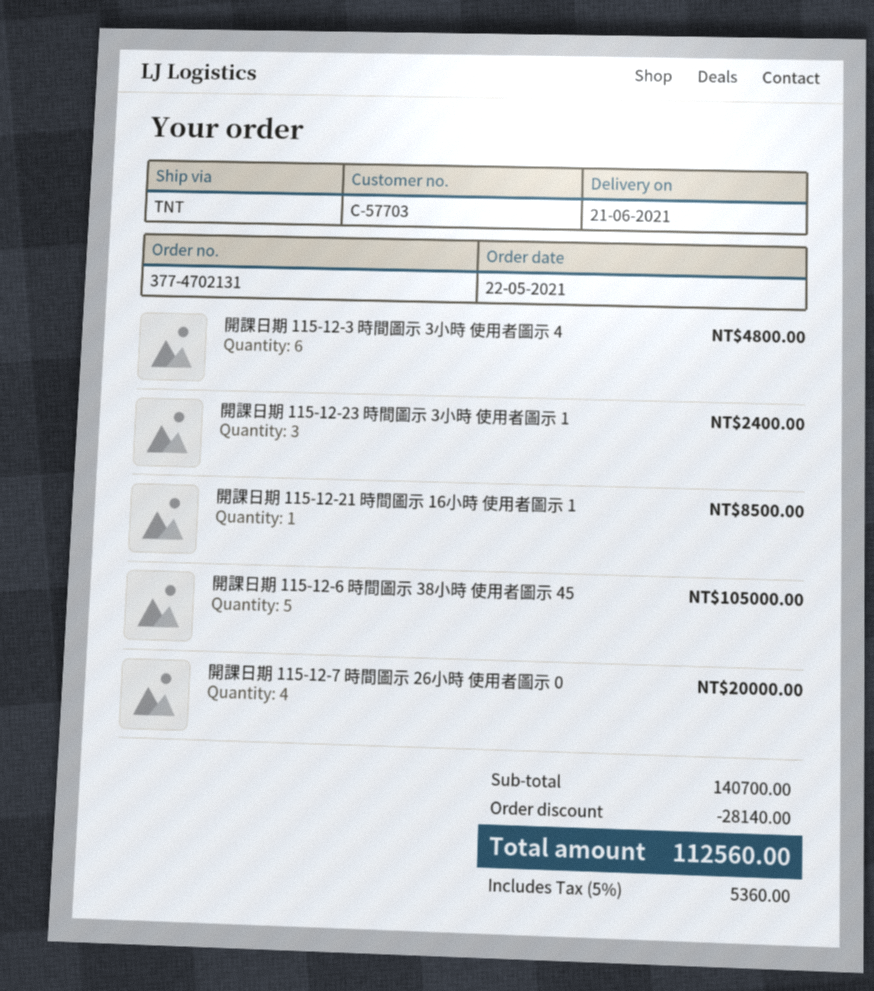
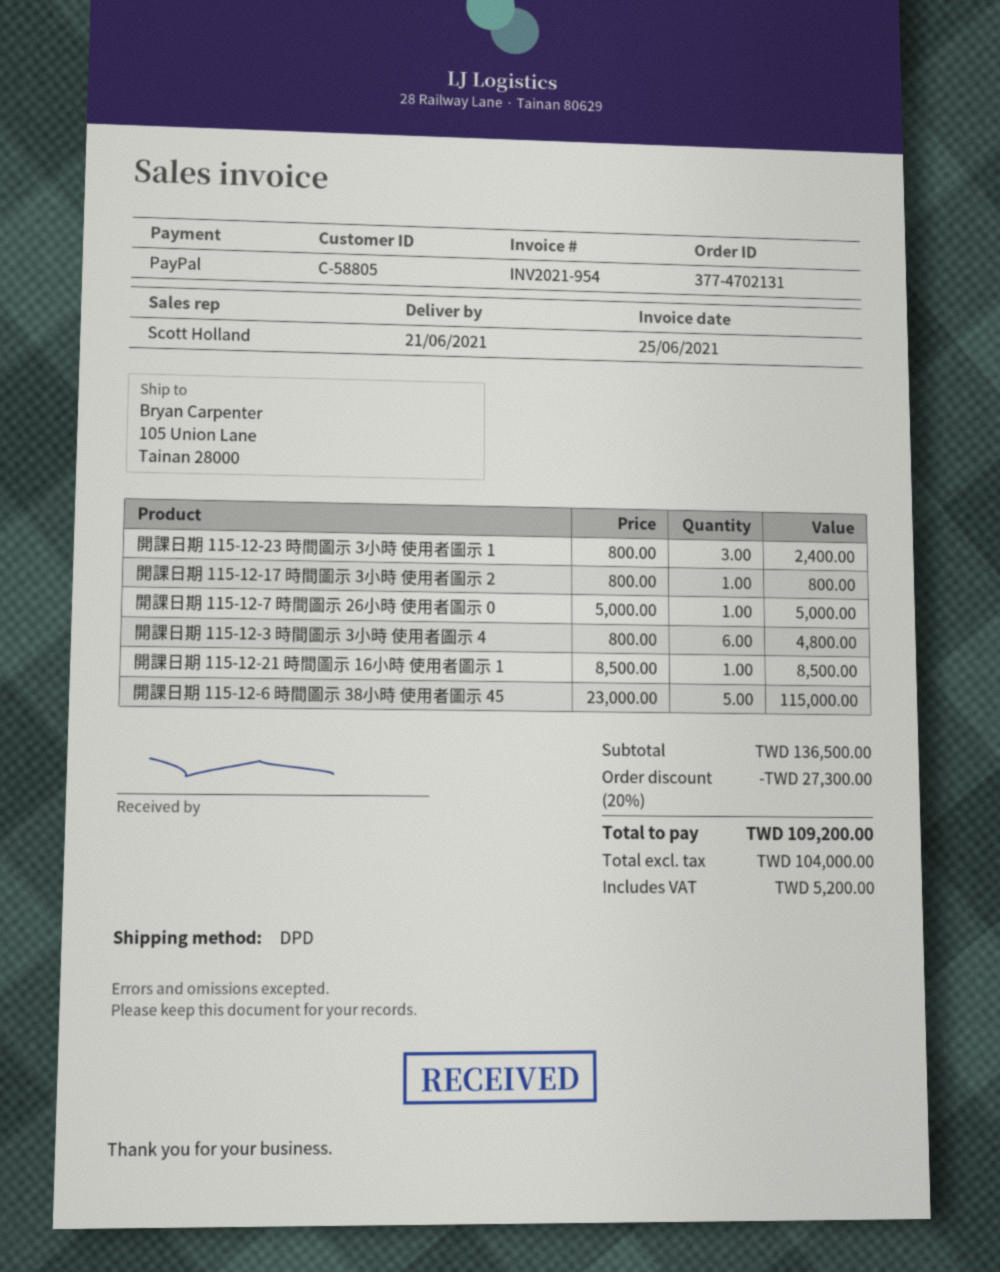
customer number: C-57703 -> C-58805
shipping method: TNT -> DPD
開課日期 115-12-6 時間圖示 38小時 使用者圖示 45: 5 for 105000.00 -> 5 for 115000.00
開課日期 115-12-7 時間圖示 26小時 使用者圖示 0: 4 for 20000.00 -> 1 for 5000.00
開課日期 115-12-17 時間圖示 3小時 使用者圖示 2: none -> 1 for 800.00
subtotal: 140700.00 -> 136500.00
discount: 28140.00 -> 27300.00
tax: 5360.00 -> 5200.00
total: 112560.00 -> 109200.00

